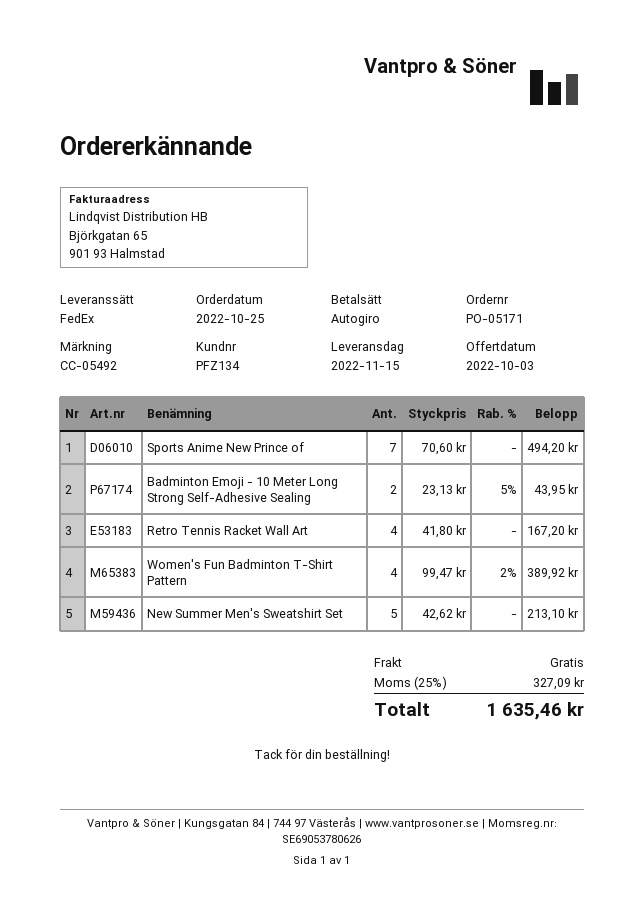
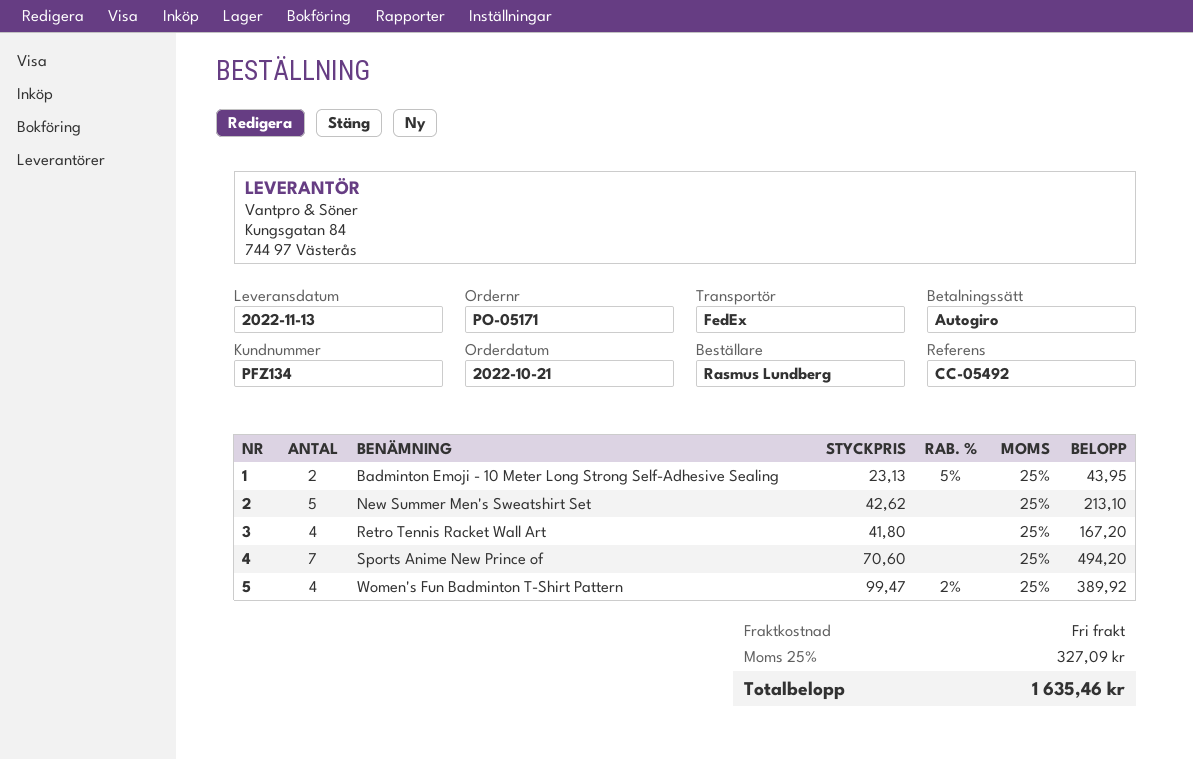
order date: 2022-10-25 -> 2022-10-21
delivery date: 2022-11-15 -> 2022-11-13

